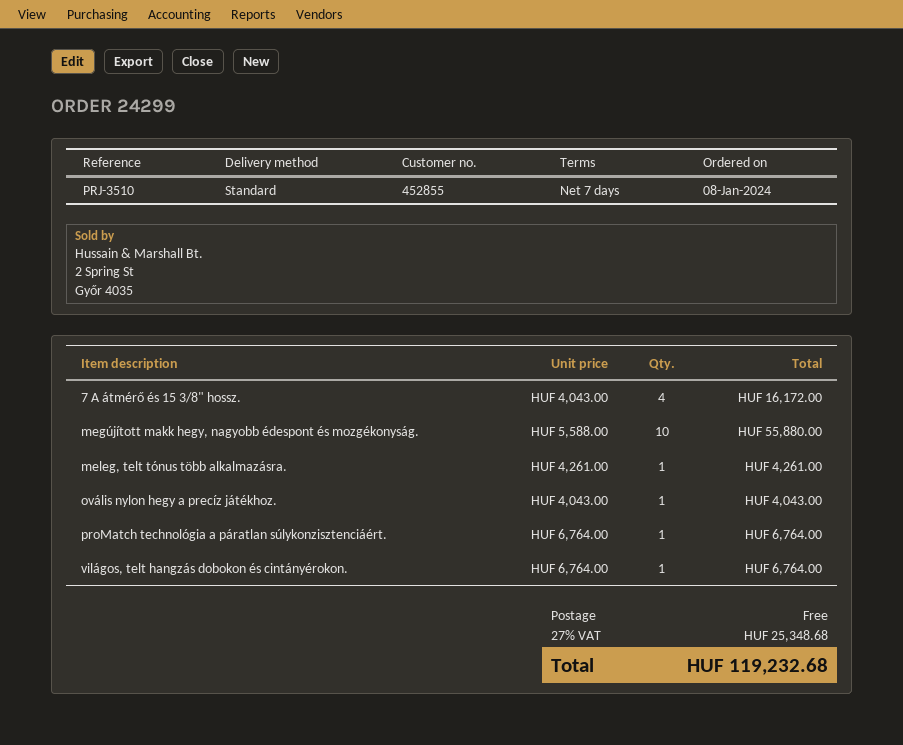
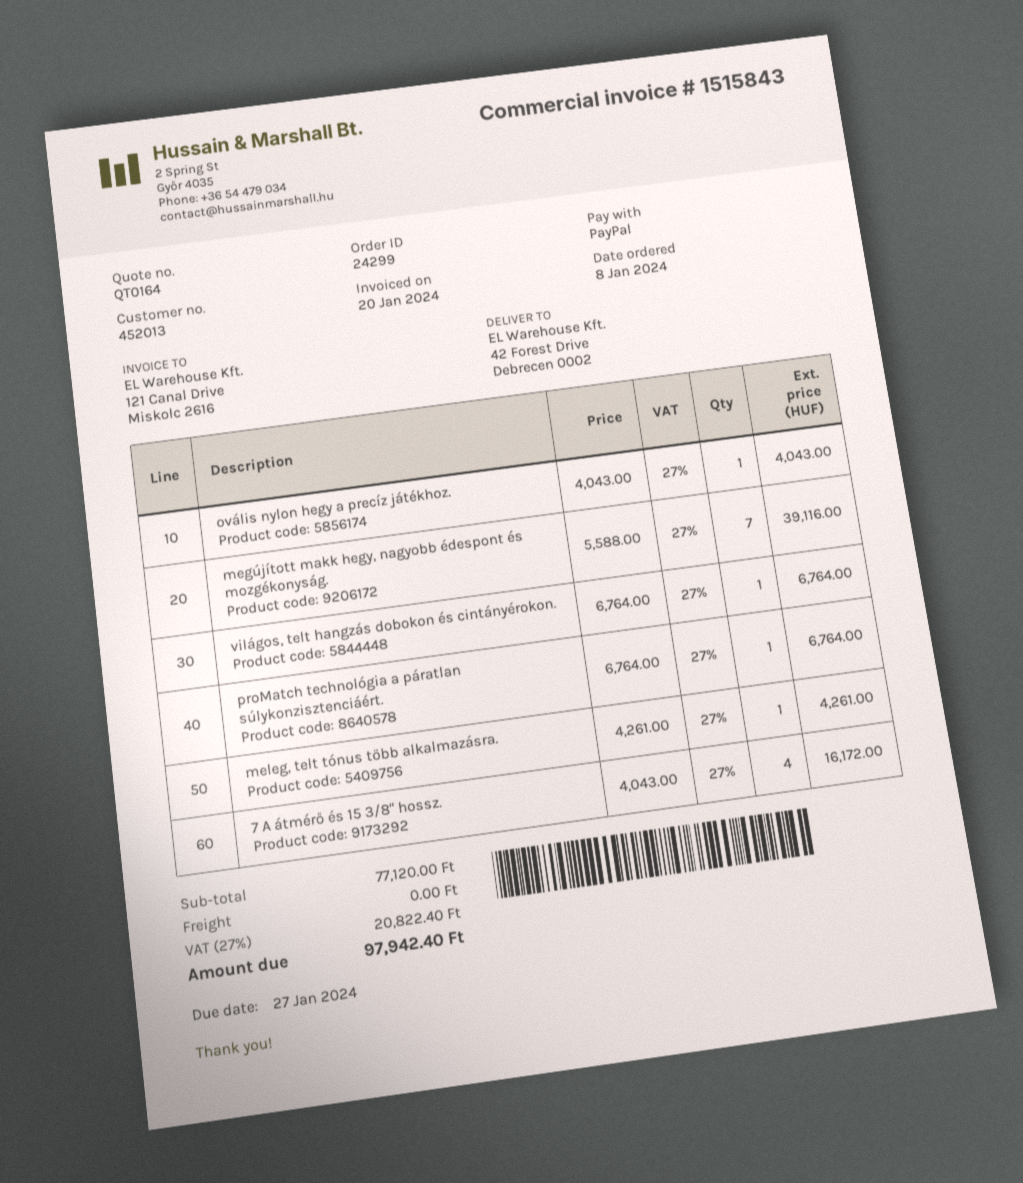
customer number: 452855 -> 452013
megújított makk hegy, nagyobb édespont és mozgékonyság.: 10 x 5588.00 = 55880.00 -> 7 x 5588.00 = 39116.00
tax: 27% = 25348.68 -> 27% = 20822.40
total: 119232.68 -> 97942.40

